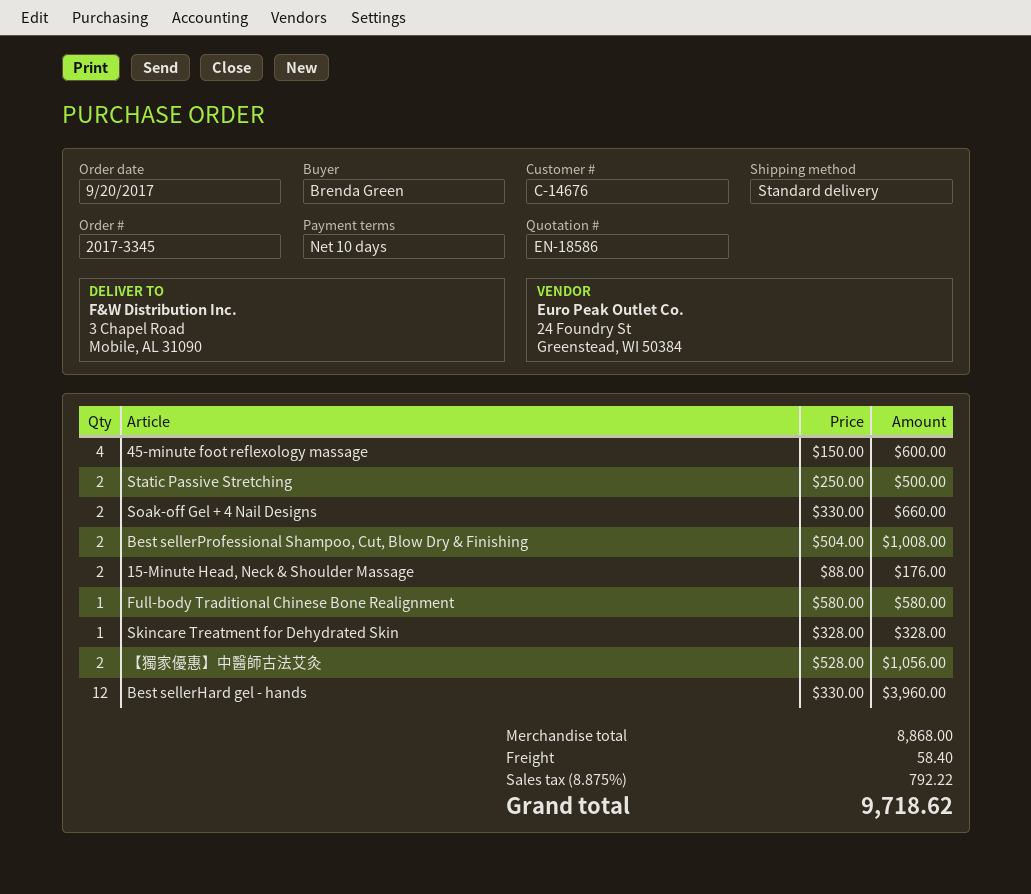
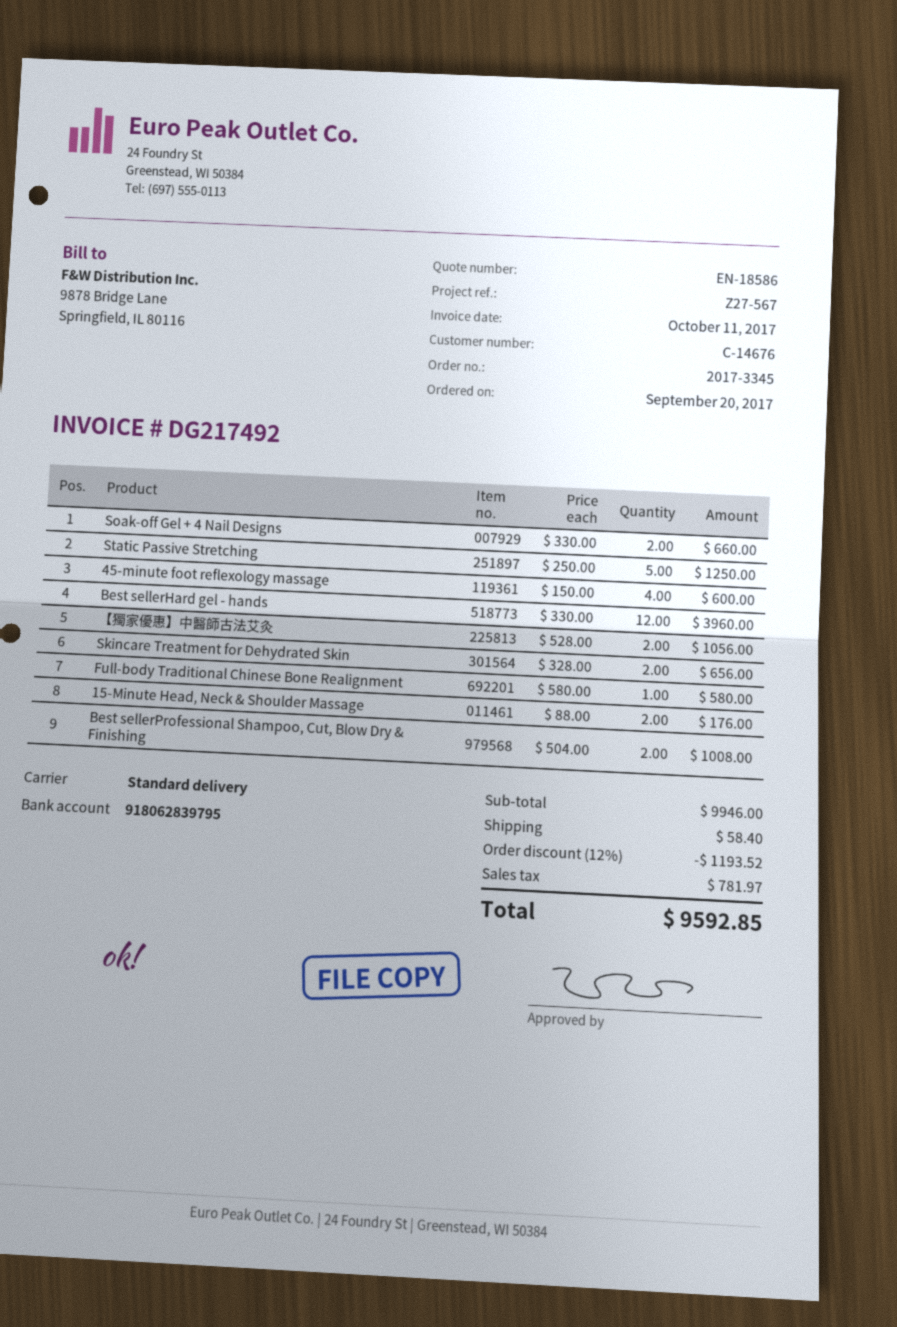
Static Passive Stretching: 2 x 250.00 = 500.00 -> 5 x 250.00 = 1250.00
Skincare Treatment for Dehydrated Skin: 1 x 328.00 = 328.00 -> 2 x 328.00 = 656.00
subtotal: 8868.00 -> 9946.00
discount: none -> 12% = 1193.52
tax: 792.22 -> 781.97
total: 9718.62 -> 9592.85

